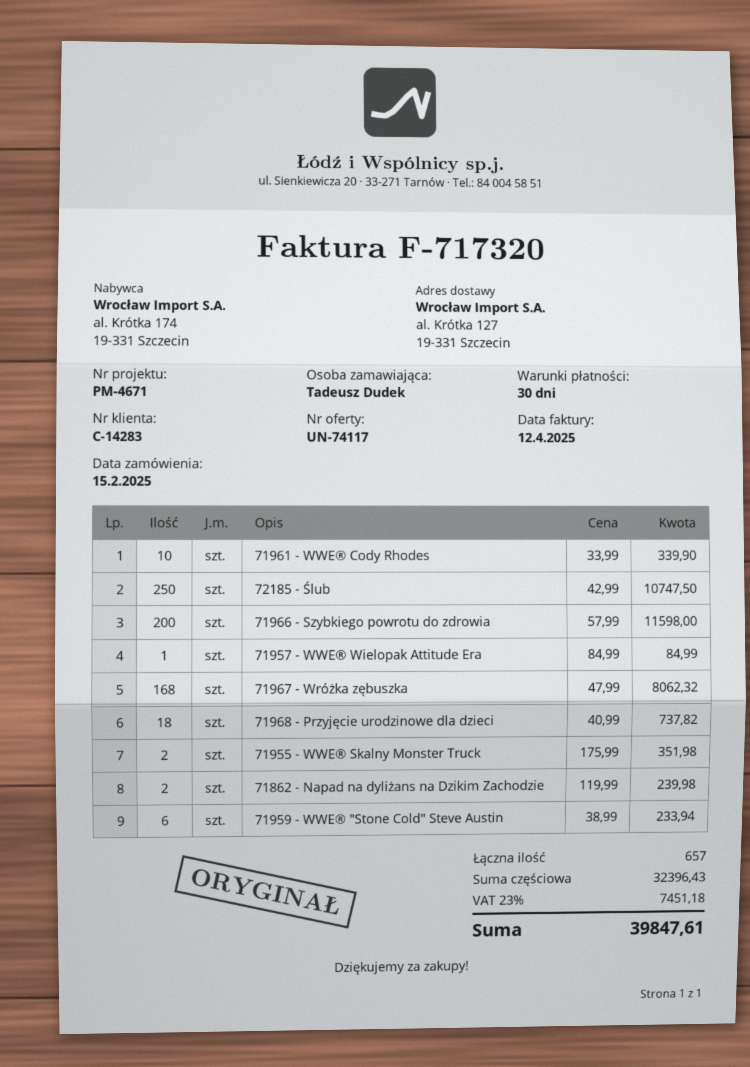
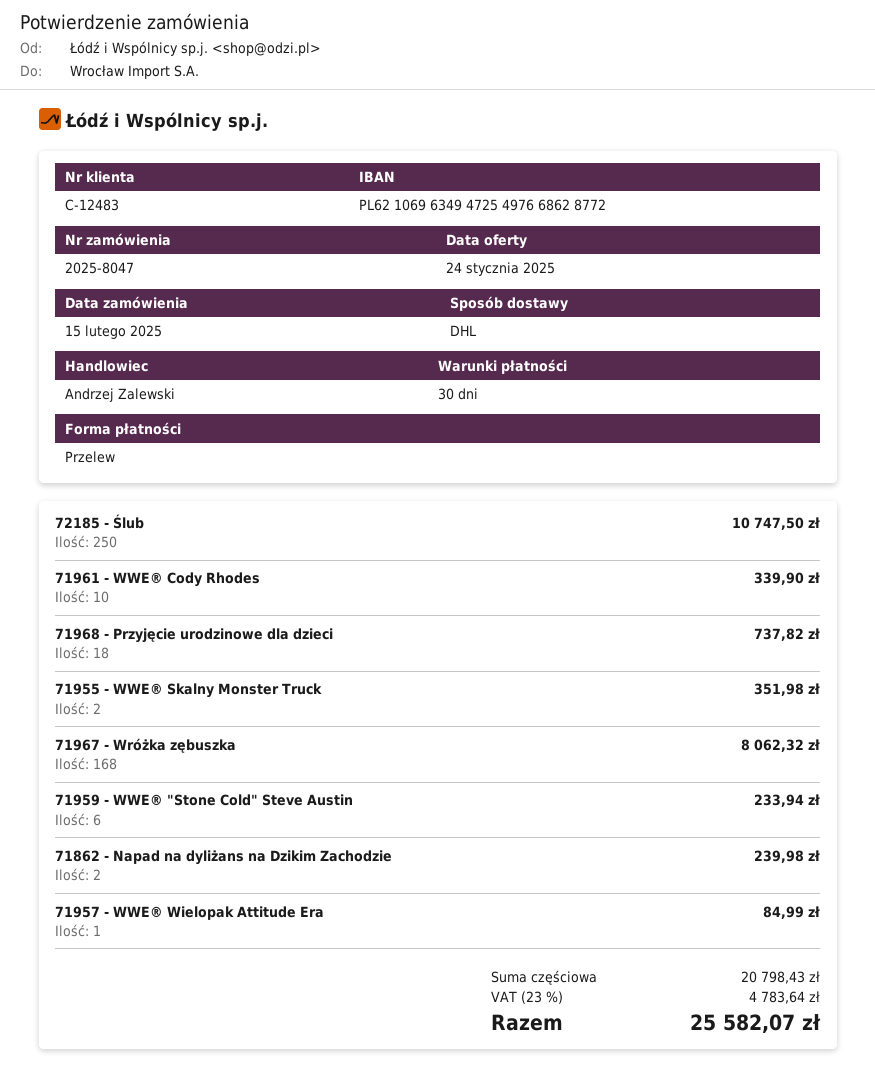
customer number: C-14283 -> C-12483
71966 - Szybkiego powrotu do zdrowia: 200 for 11598.00 -> none
subtotal: 32396.43 -> 20798.43
tax: 23% = 7451.18 -> 23% = 4783.64
total: 39847.61 -> 25582.07

